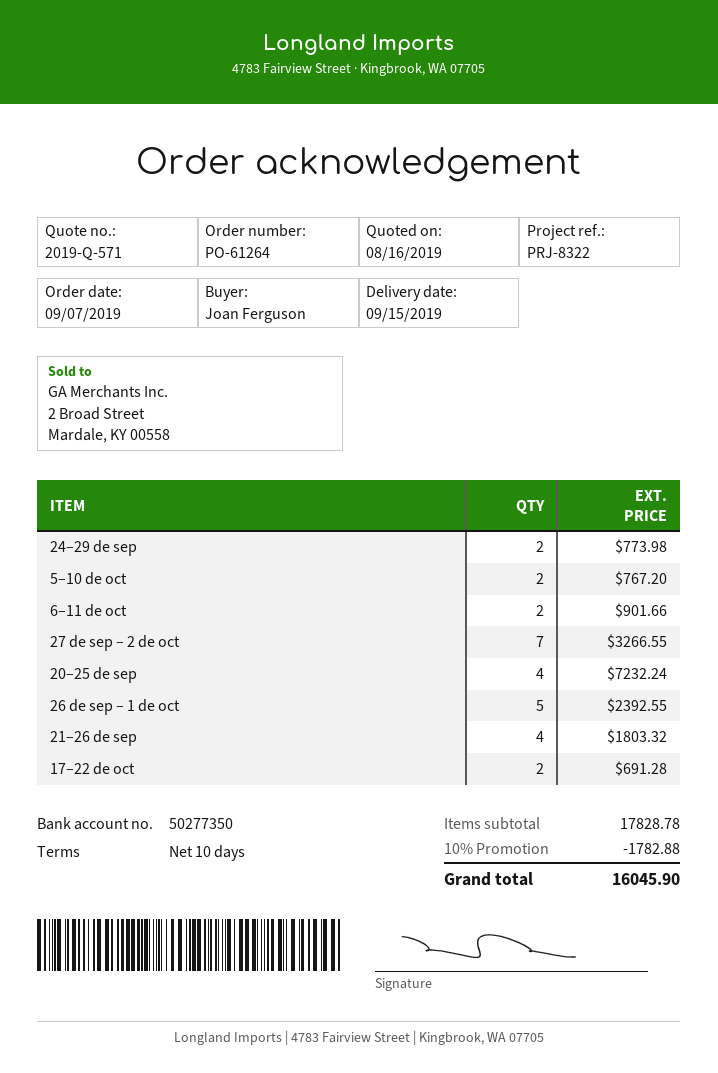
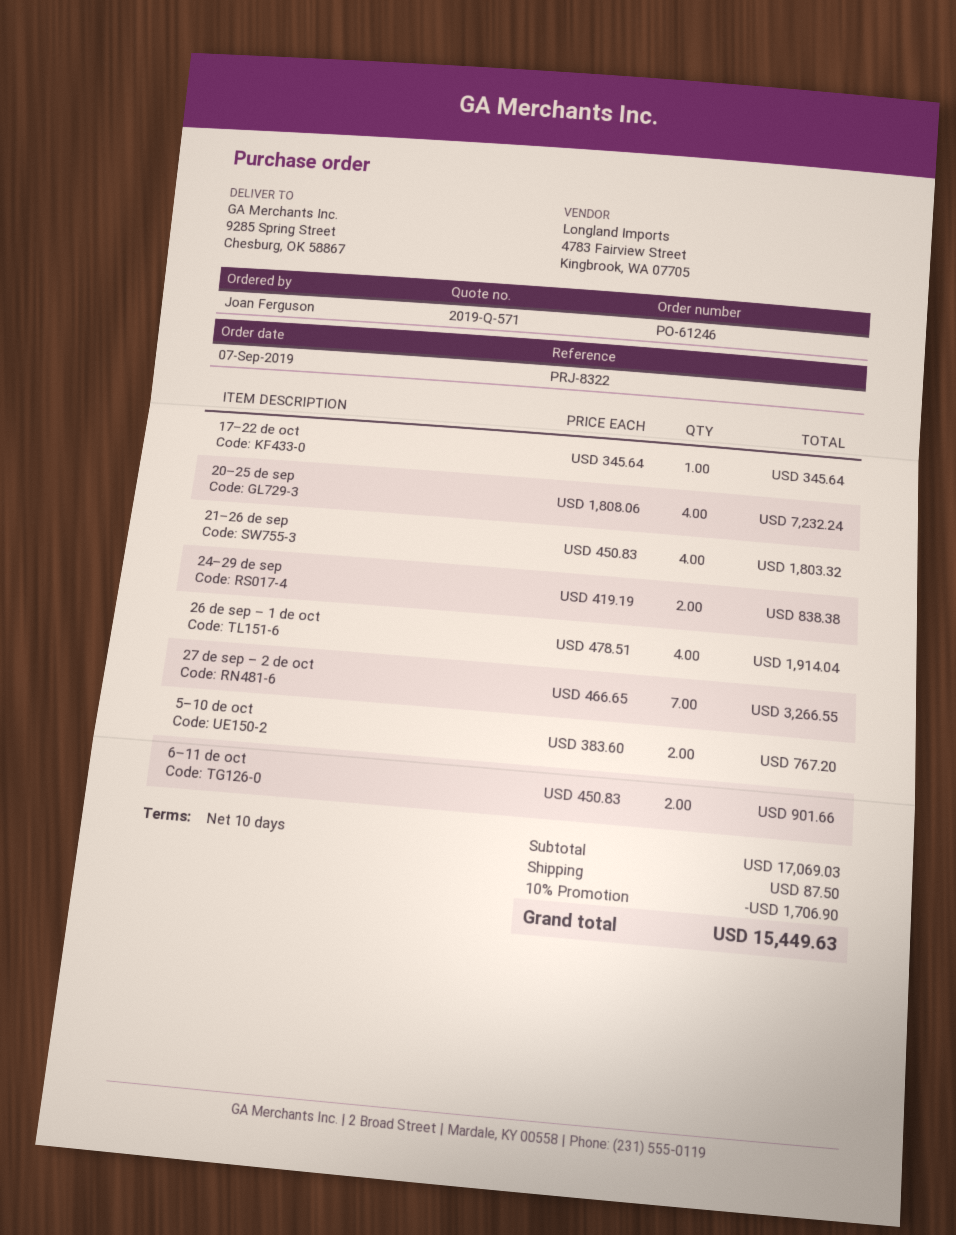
order number: PO-61264 -> PO-61246
24–29 de sep: 2 for 773.98 -> 2 for 838.38
26 de sep – 1 de oct: 5 for 2392.55 -> 4 for 1914.04
17–22 de oct: 2 for 691.28 -> 1 for 345.64
subtotal: 17828.78 -> 17069.03
discount: 10% = 1782.88 -> 10% = 1706.90
shipping: none -> 87.50
total: 16045.90 -> 15449.63

